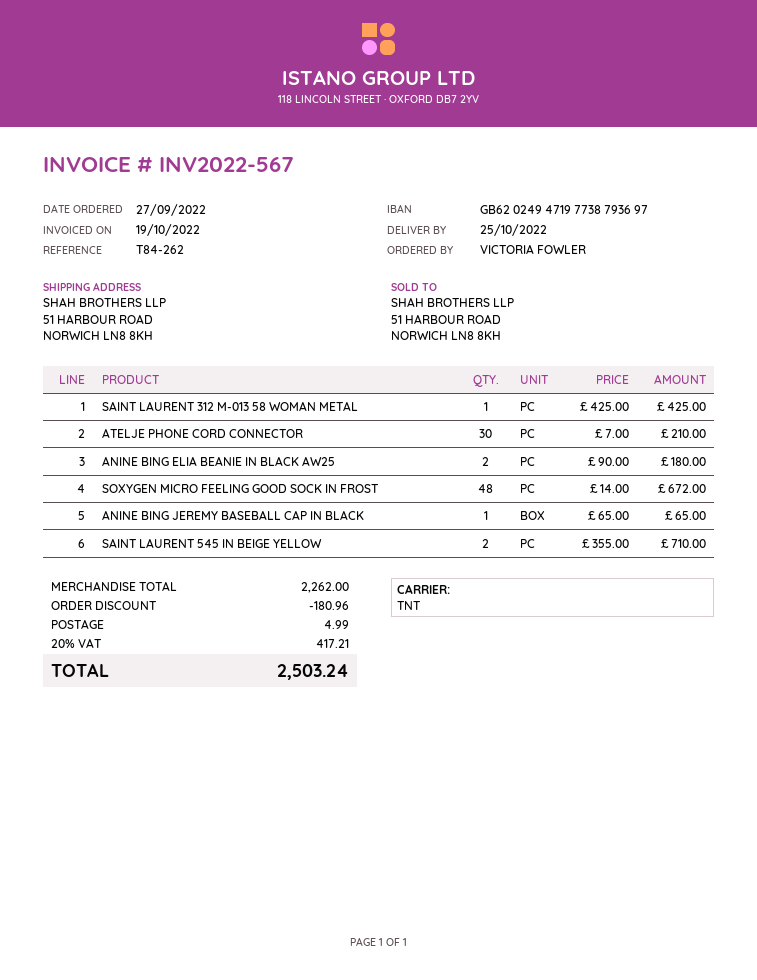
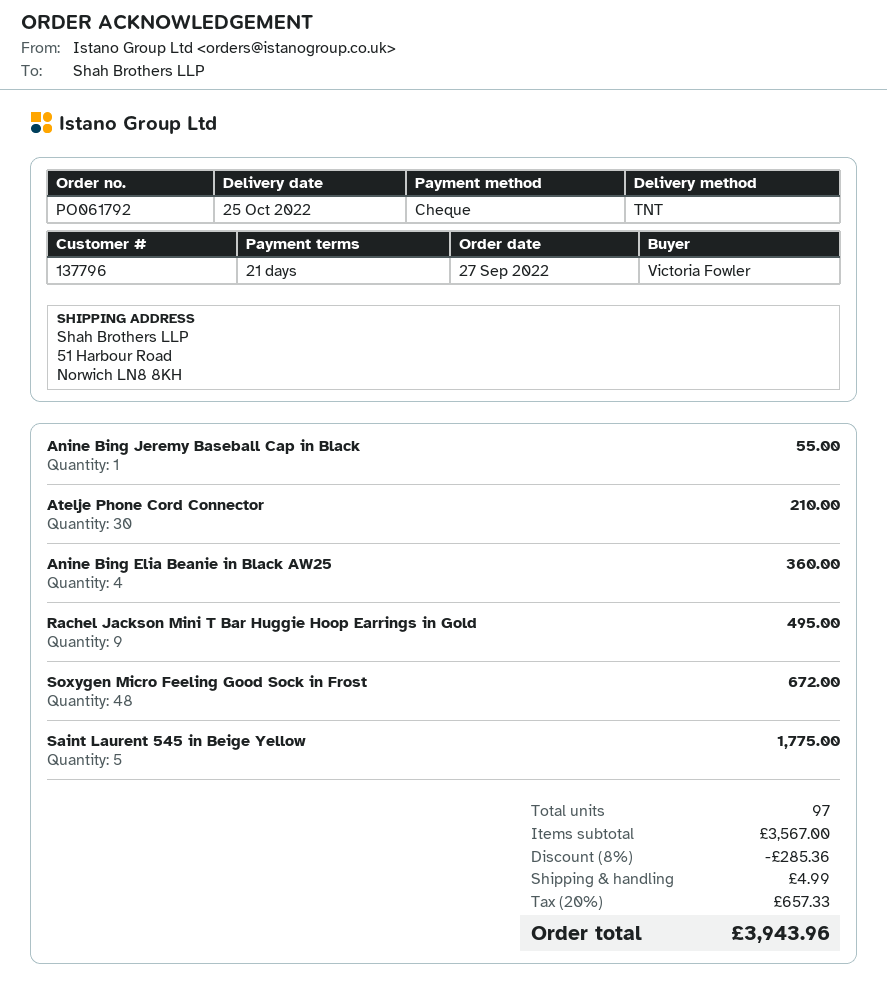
SAINT LAURENT 312 M-013 58 WOMAN METAL: 1 for 425.00 -> none
ANINE BING ELIA BEANIE IN BLACK AW25: 2 for 180.00 -> 4 for 360.00
ANINE BING JEREMY BASEBALL CAP IN BLACK: 1 for 65.00 -> 1 for 55.00
SAINT LAURENT 545 IN BEIGE YELLOW: 2 for 710.00 -> 5 for 1775.00
Rachel Jackson Mini T Bar Huggie Hoop Earrings in Gold: none -> 9 for 495.00
subtotal: 2262.00 -> 3567.00
discount: 180.96 -> 285.36
tax: 20% = 417.21 -> 20% = 657.33
total: 2503.24 -> 3943.96

